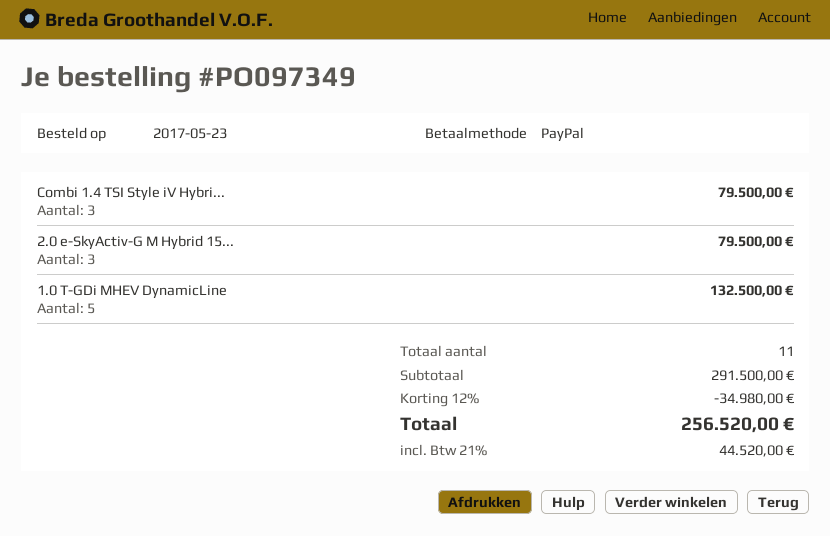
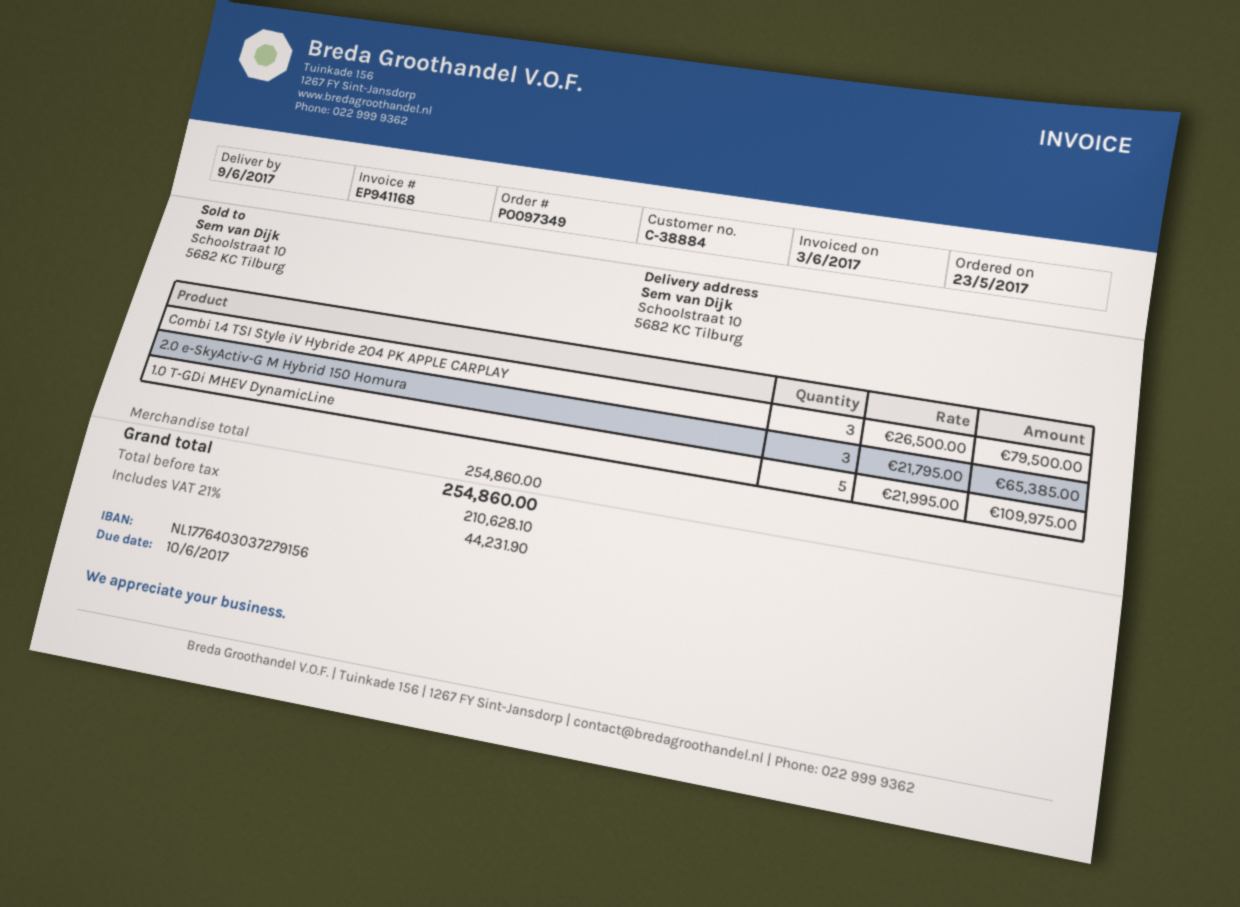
2.0 e-SkyActiv-G M Hybrid 15...: 3 for 79500.00 -> 3 for 65385.00
1.0 T-GDi MHEV DynamicLine: 5 for 132500.00 -> 5 for 109975.00
subtotal: 291500.00 -> 254860.00
discount: 12% = 34980.00 -> none
tax: 21% = 44520.00 -> 21% = 44231.90
total: 256520.00 -> 254860.00

